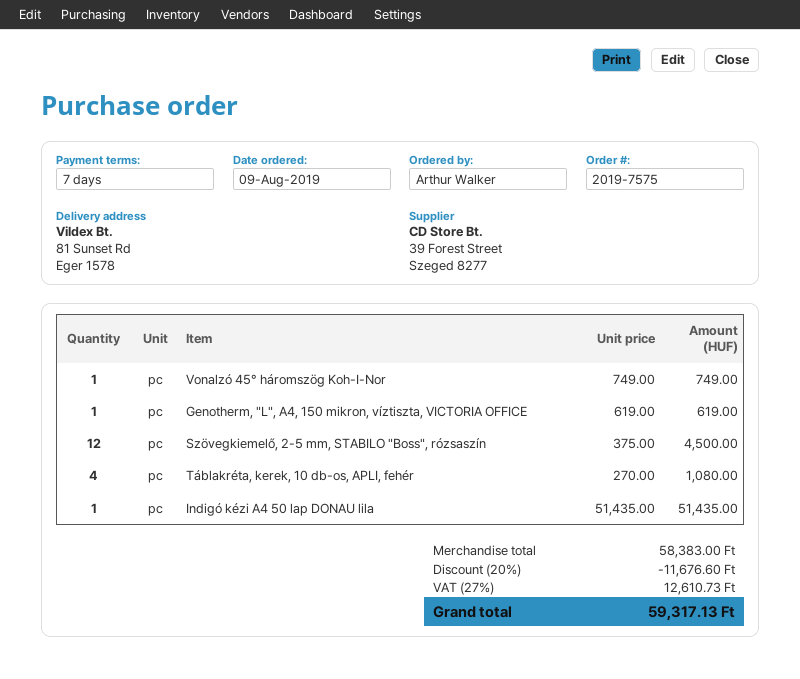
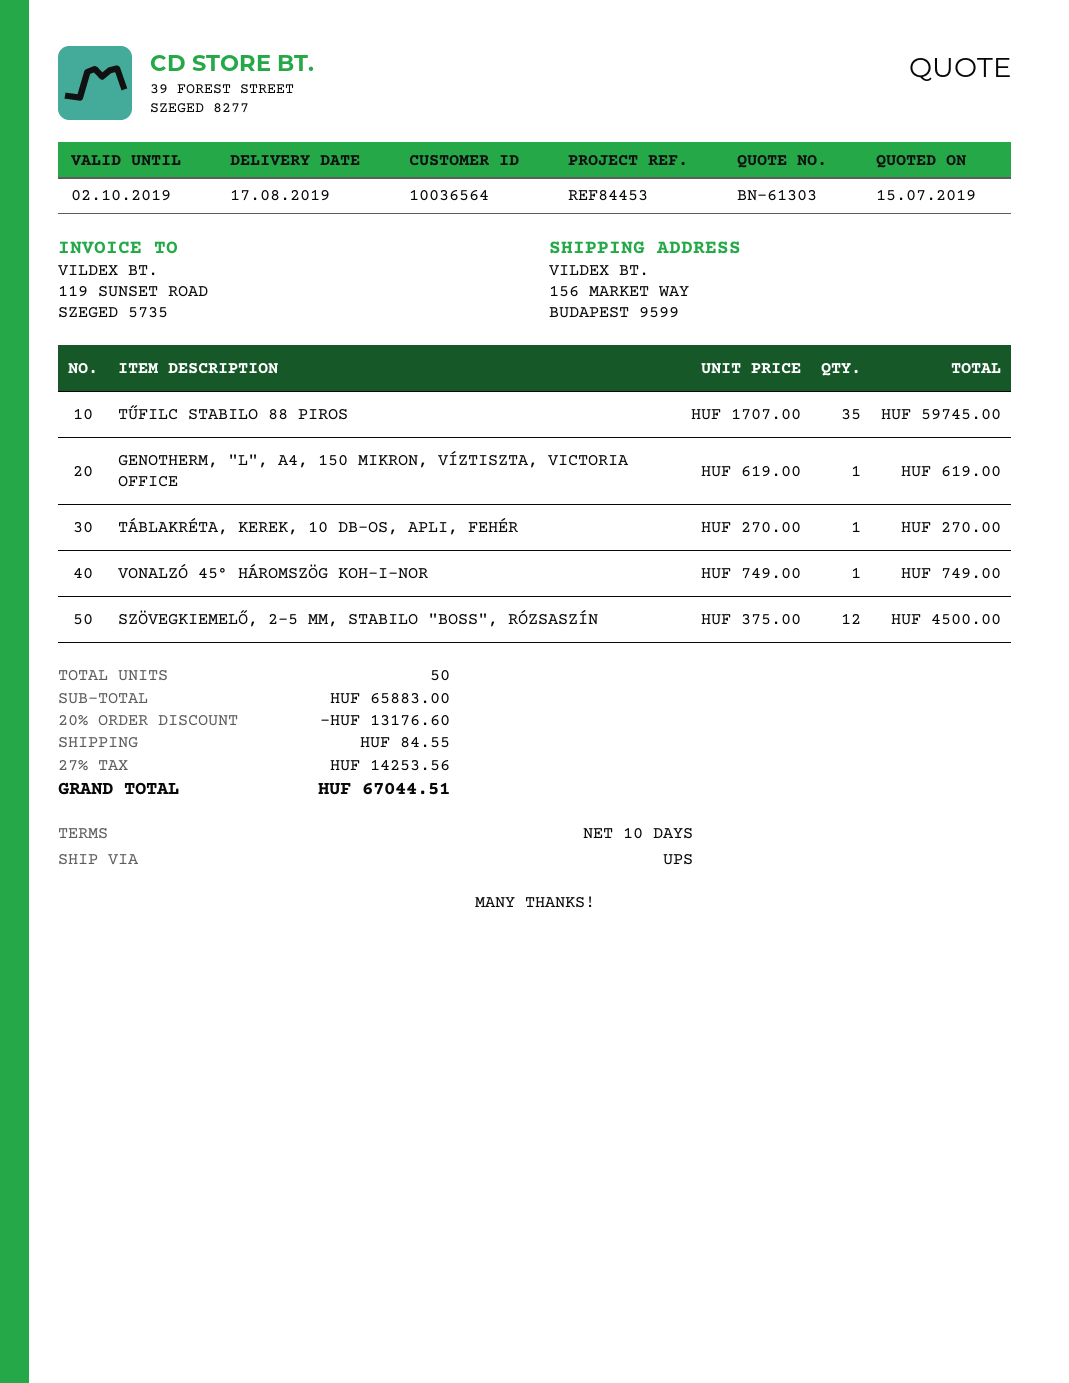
payment terms: 7 days -> 10 days
ship to: 81 Sunset Rd, Eger 1578 -> 156 MARKET WAY, BUDAPEST 9599
Táblakréta, kerek, 10 db-os, APLI, fehér: 4 x 270.00 = 1080.00 -> 1 x 270.00 = 270.00
Indigó kézi A4 50 lap DONAU lila: 1 x 51435.00 = 51435.00 -> none
TŰFILC STABILO 88 PIROS: none -> 35 x 1707.00 = 59745.00
subtotal: 58383.00 -> 65883.00
discount: 20% = 11676.60 -> 20% = 13176.60
shipping: none -> 84.55
tax: 27% = 12610.73 -> 27% = 14253.56
total: 59317.13 -> 67044.51

